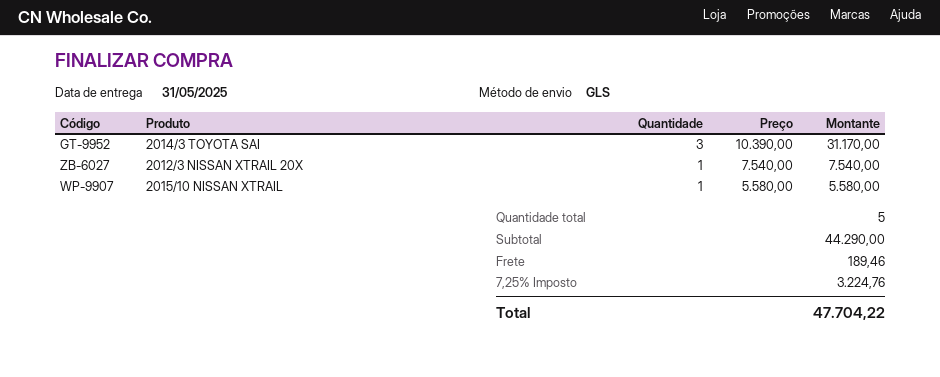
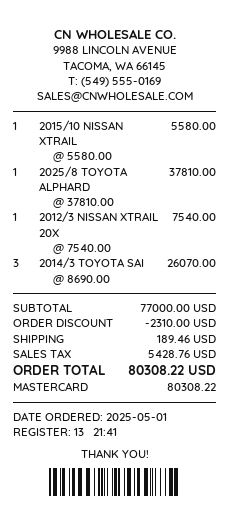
2014/3 TOYOTA SAI: 3 x 10390.00 = 31170.00 -> 3 x 8690.00 = 26070.00
2025/8 TOYOTA ALPHARD: none -> 1 x 37810.00 = 37810.00
subtotal: 44290.00 -> 77000.00
discount: none -> 2310.00
tax: 3224.76 -> 5428.76
total: 47704.22 -> 80308.22

